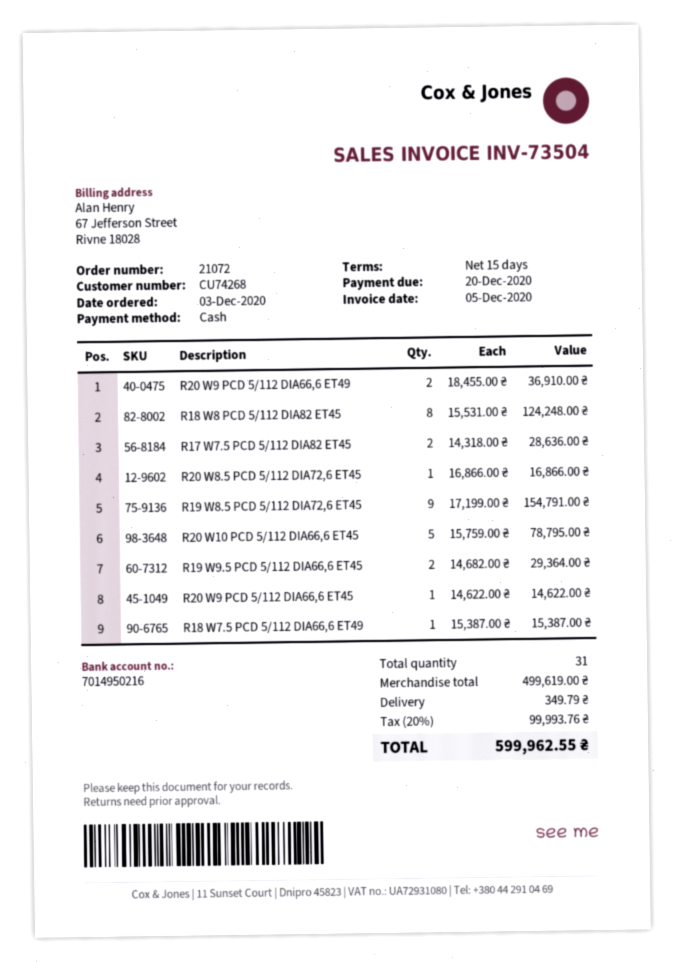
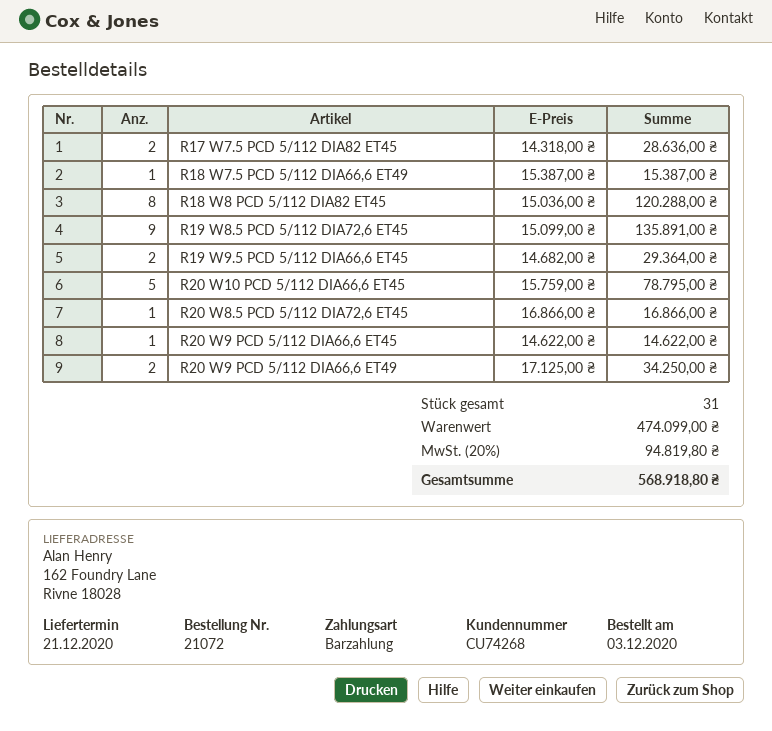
R20 W9 PCD 5/112 DIA66,6 ET49: 2 x 18455.00 = 36910.00 -> 2 x 17125.00 = 34250.00
R18 W8 PCD 5/112 DIA82 ET45: 8 x 15531.00 = 124248.00 -> 8 x 15036.00 = 120288.00
R19 W8.5 PCD 5/112 DIA72,6 ET45: 9 x 17199.00 = 154791.00 -> 9 x 15099.00 = 135891.00
subtotal: 499619.00 -> 474099.00
shipping: 349.79 -> none
tax: 20% = 99993.76 -> 20% = 94819.80
total: 599962.55 -> 568918.80

